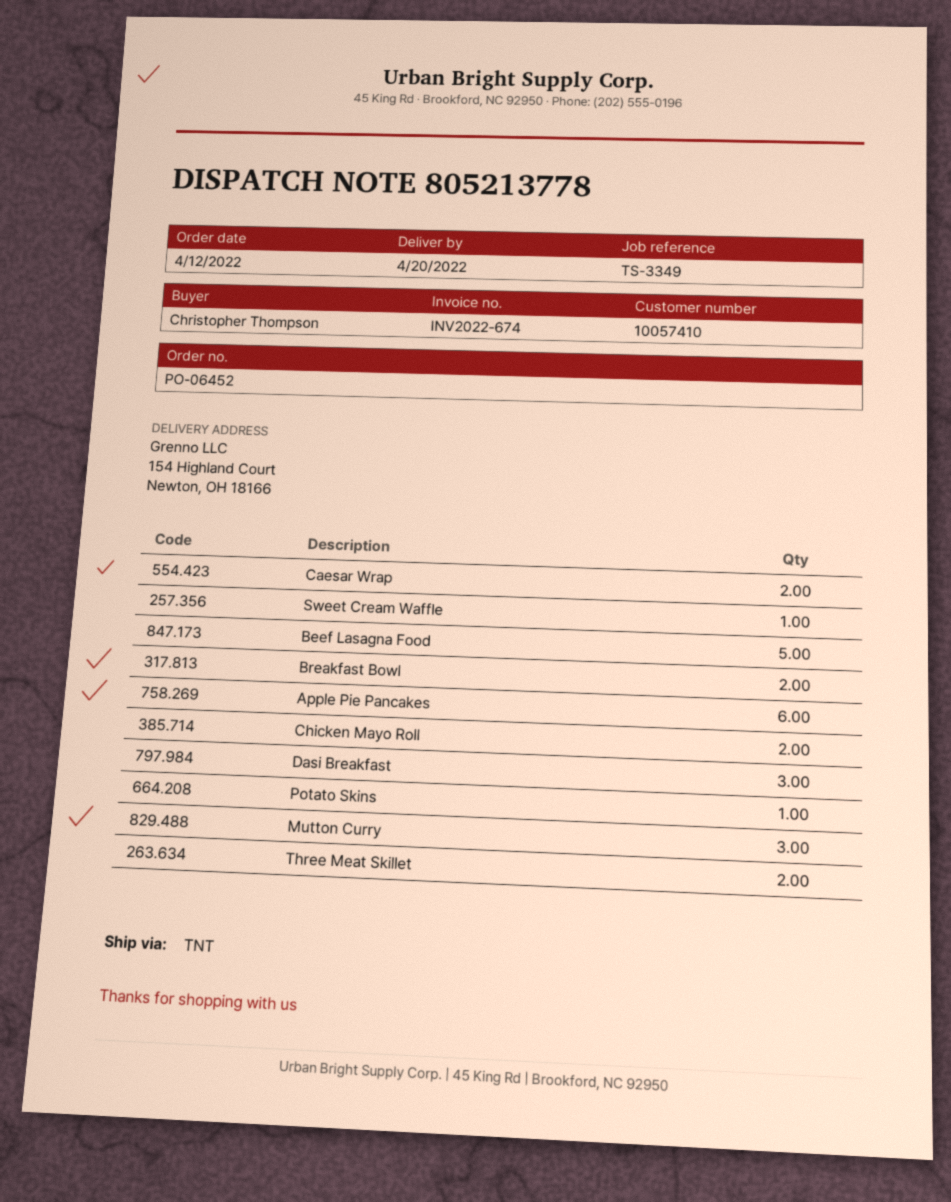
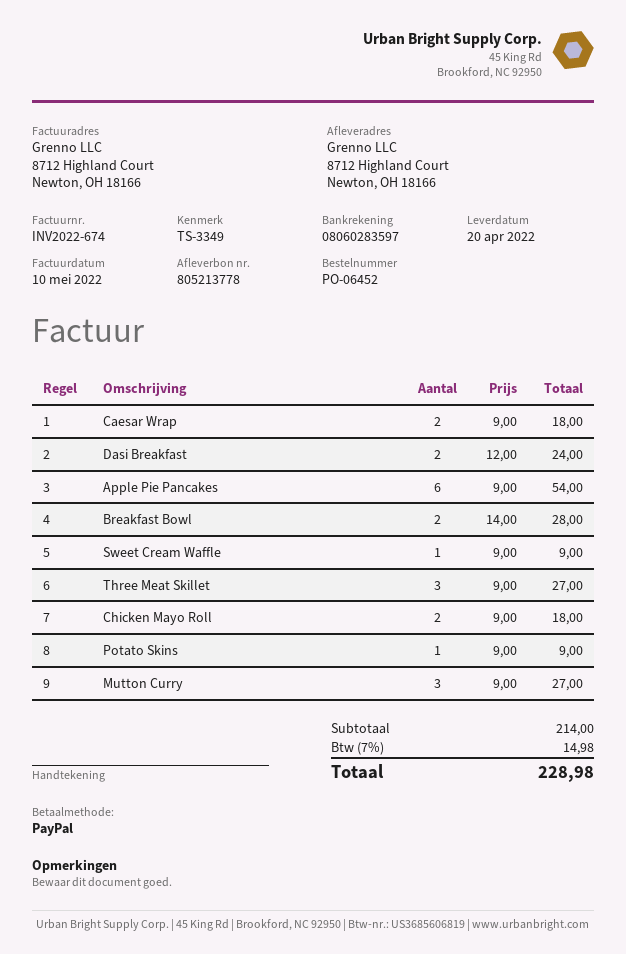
ship to: 154 Highland Court, Newton, OH 18166 -> 8712 Highland Court, Newton, OH 18166
Beef Lasagna Food: 5 -> none
Dasi Breakfast: 3 -> 2
Three Meat Skillet: 2 -> 3

